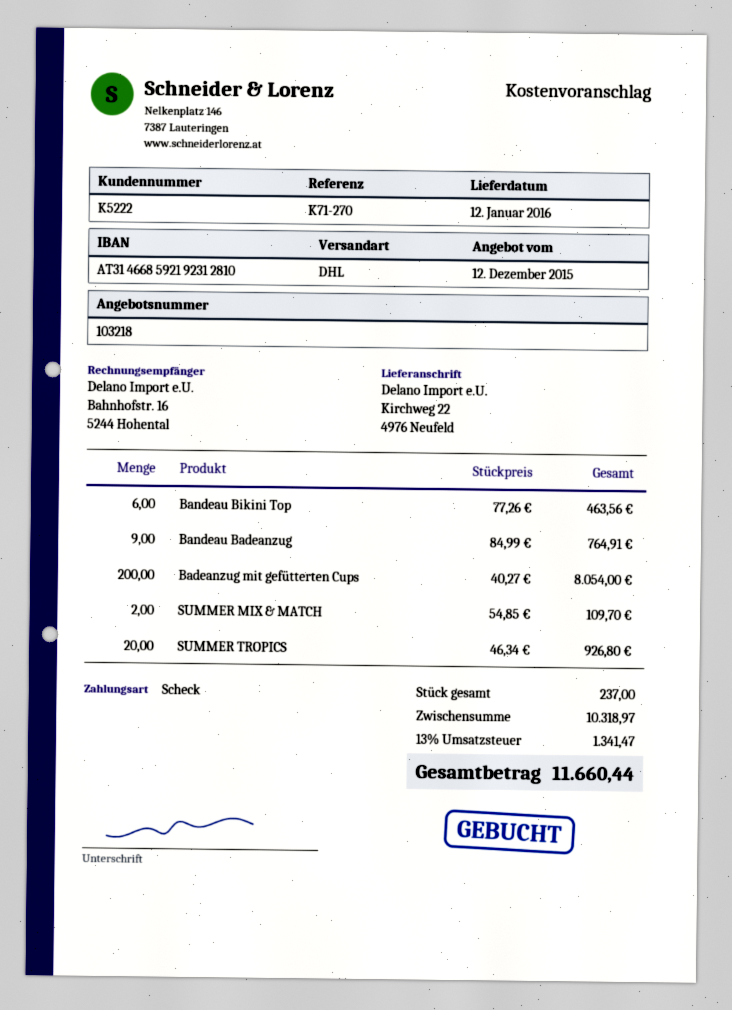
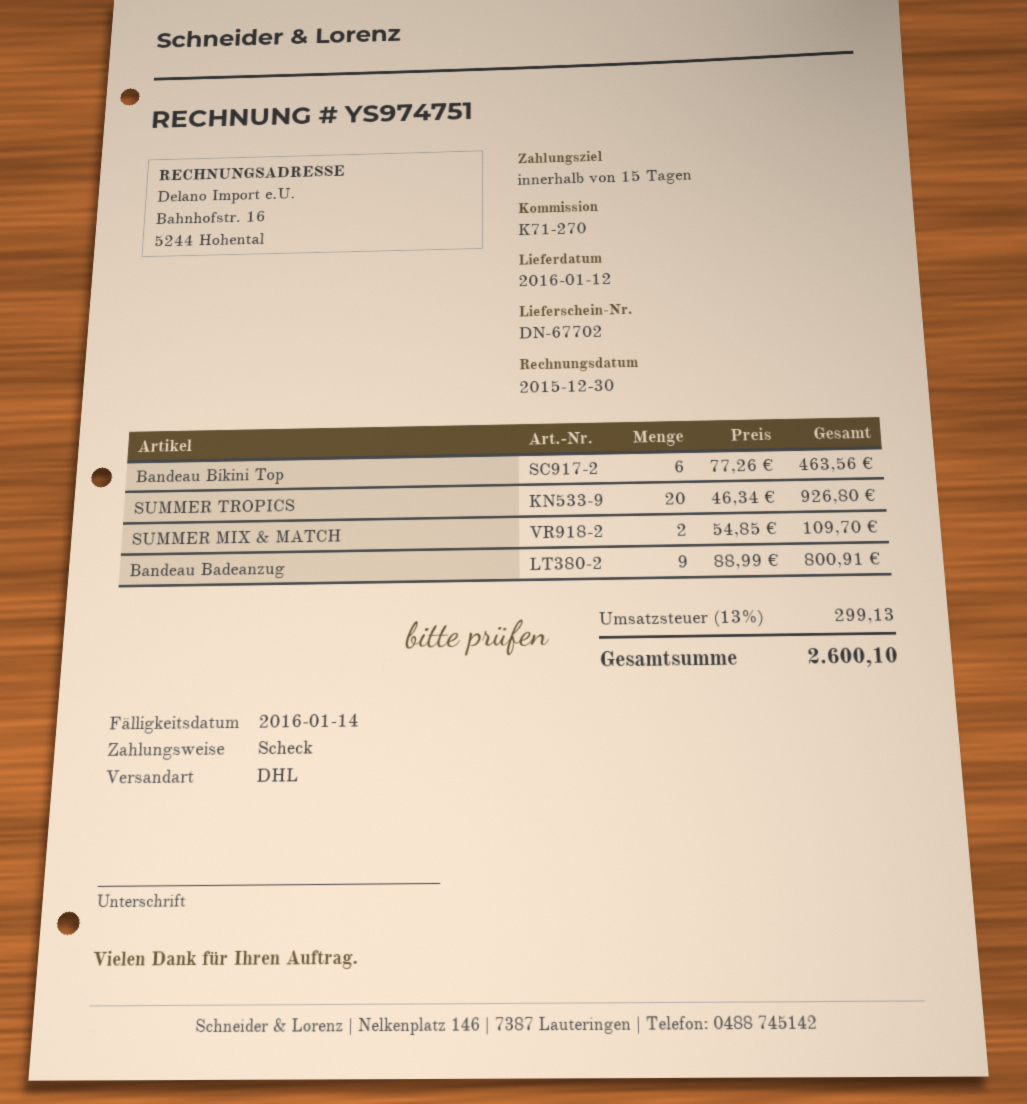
Bandeau Badeanzug: 9 x 84.99 = 764.91 -> 9 x 88.99 = 800.91
Badeanzug mit gefütterten Cups: 200 x 40.27 = 8054.00 -> none
tax: 13% = 1341.47 -> 13% = 299.13
total: 11660.44 -> 2600.10

